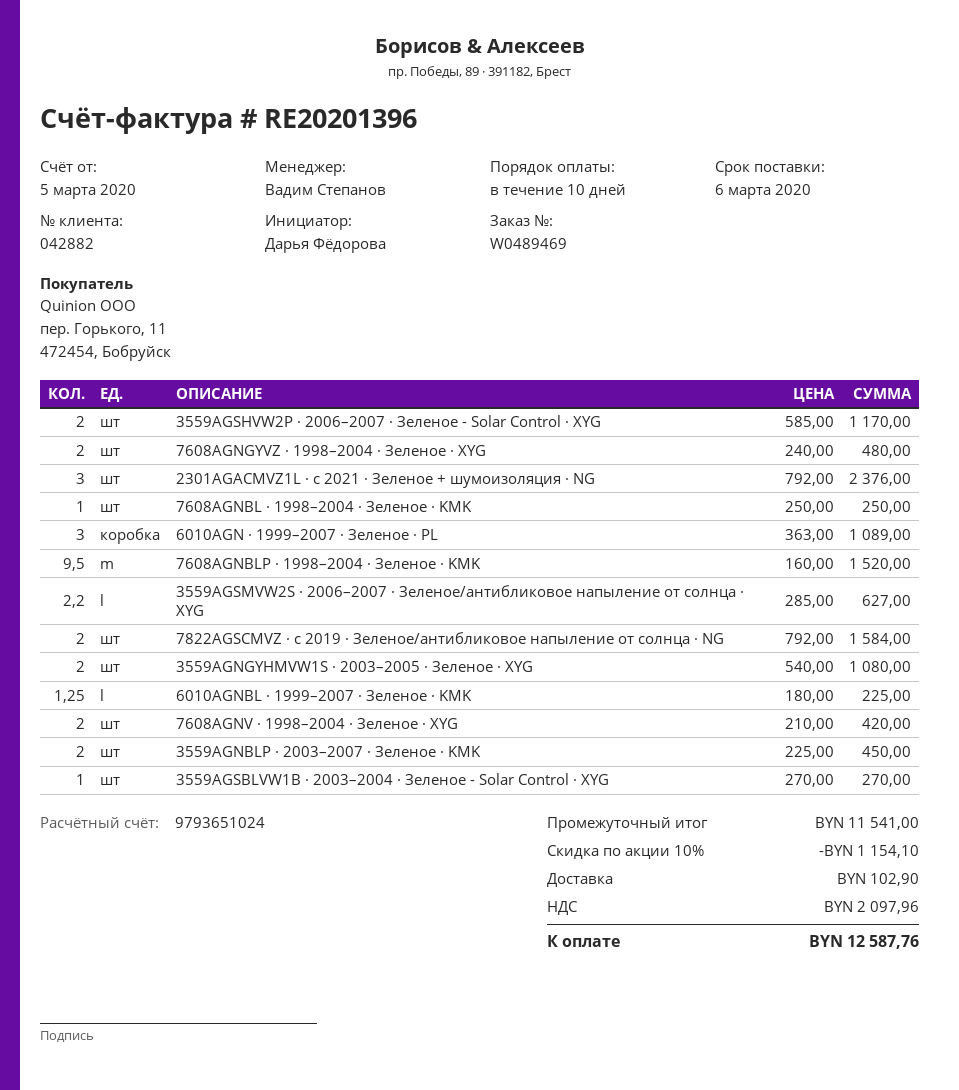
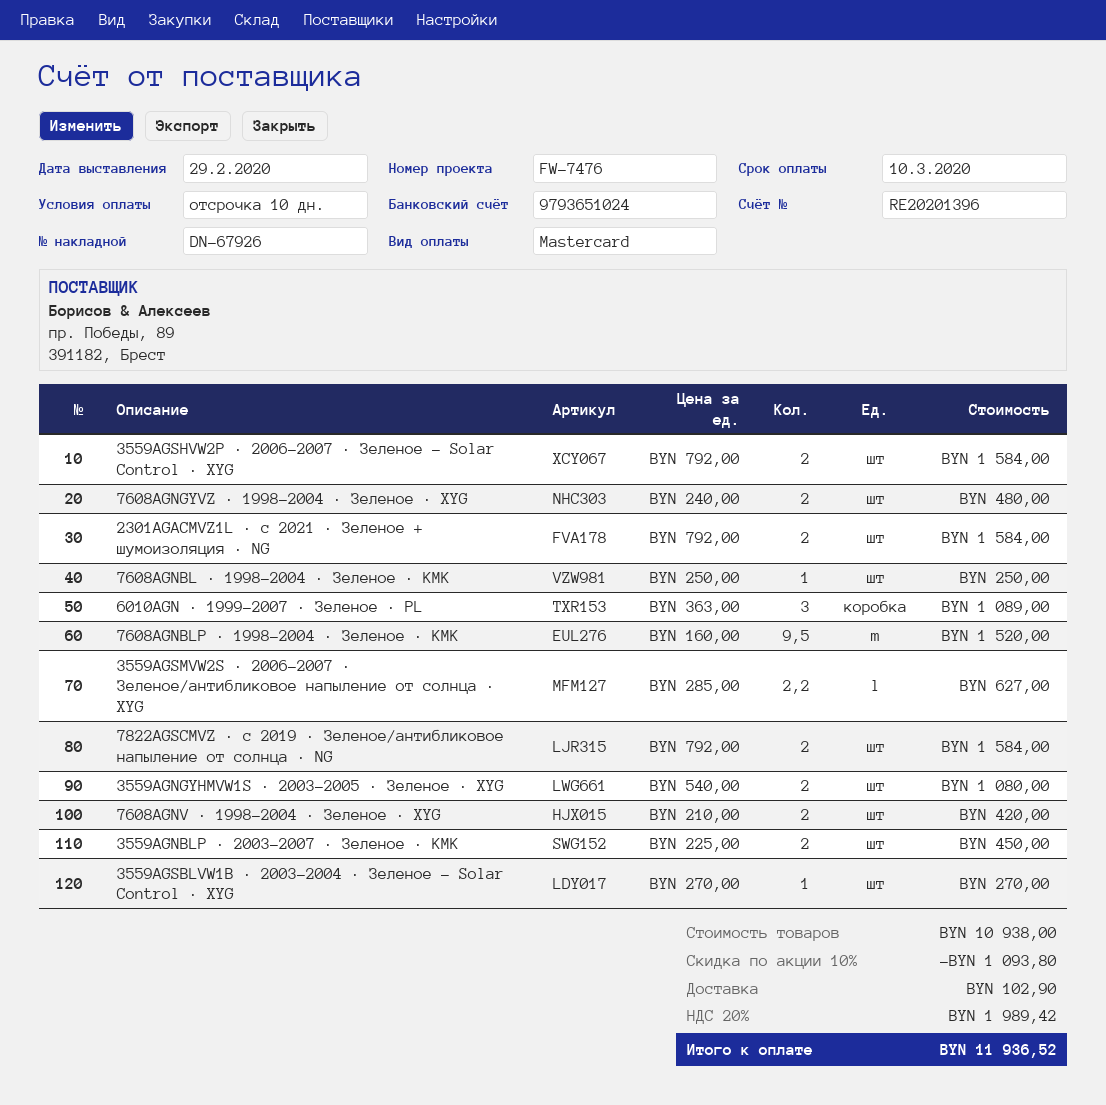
invoice date: 2020-03-05 -> 2020-02-29
3559AGSHVW2P · 2006–2007 · Зеленое - Solar Control · XYG: 2 x 585.00 = 1170.00 -> 2 x 792.00 = 1584.00
2301AGACMVZ1L · с 2021 · Зеленое + шумоизоляция · NG: 3 x 792.00 = 2376.00 -> 2 x 792.00 = 1584.00
6010AGNBL · 1999–2007 · Зеленое · KMK: 1.25 x 180.00 = 225.00 -> none
subtotal: 11541.00 -> 10938.00
discount: 10% = 1154.10 -> 10% = 1093.80
tax: 2097.96 -> 1989.42
total: 12587.76 -> 11936.52

